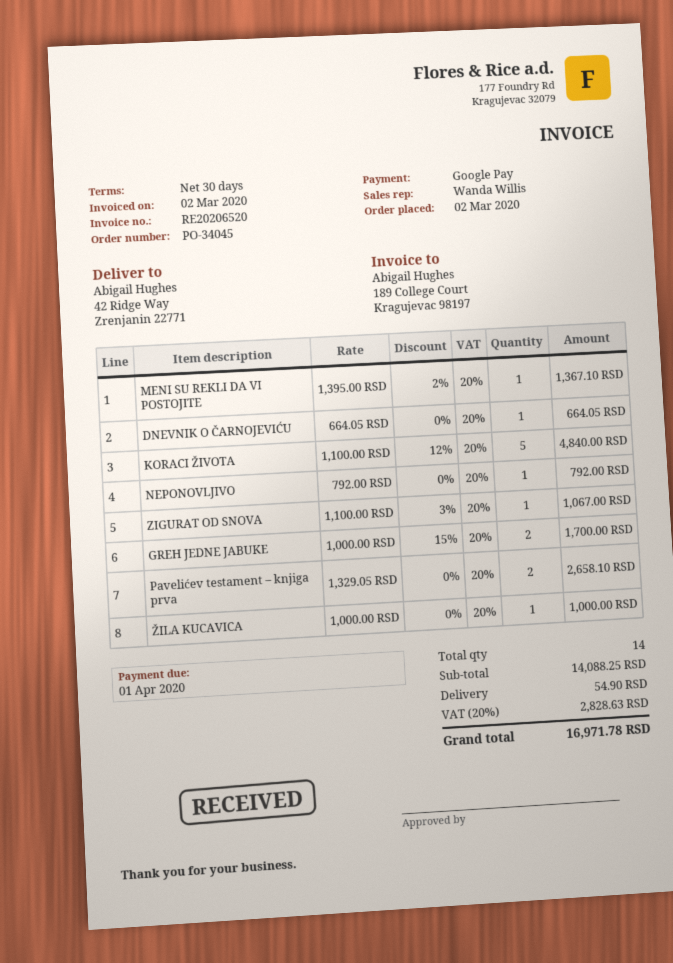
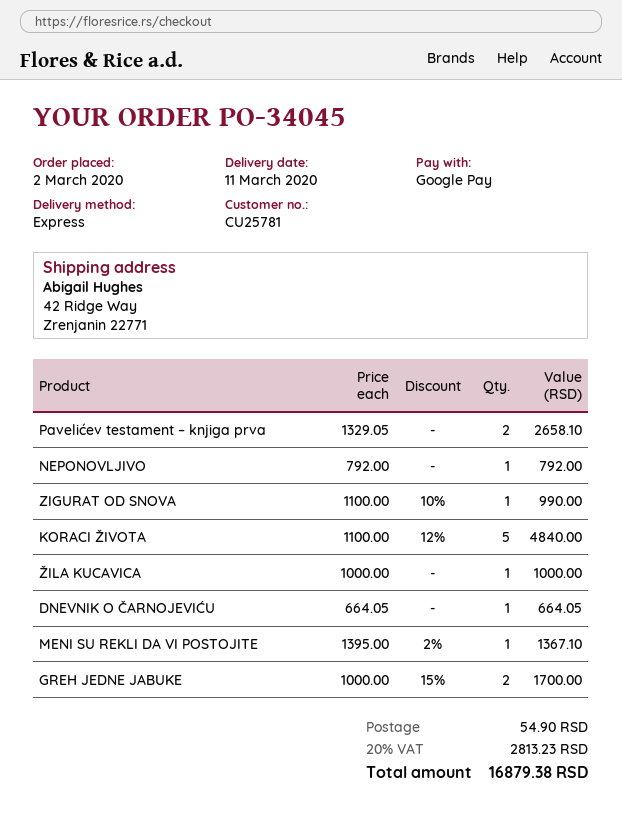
ZIGURAT OD SNOVA: 1 x 1100.00 - 3% = 1067.00 -> 1 x 1100.00 - 10% = 990.00
tax: 20% = 2828.63 -> 20% = 2813.23
total: 16971.78 -> 16879.38

